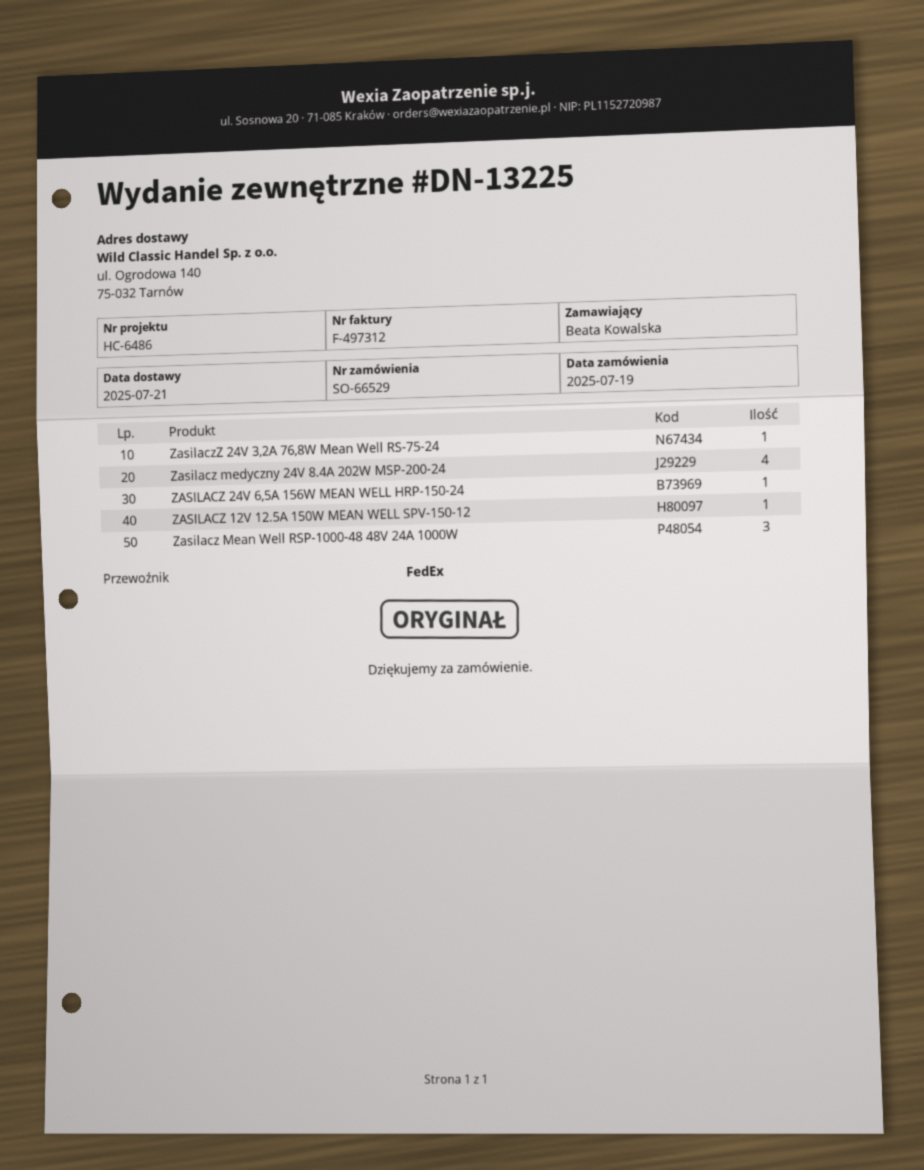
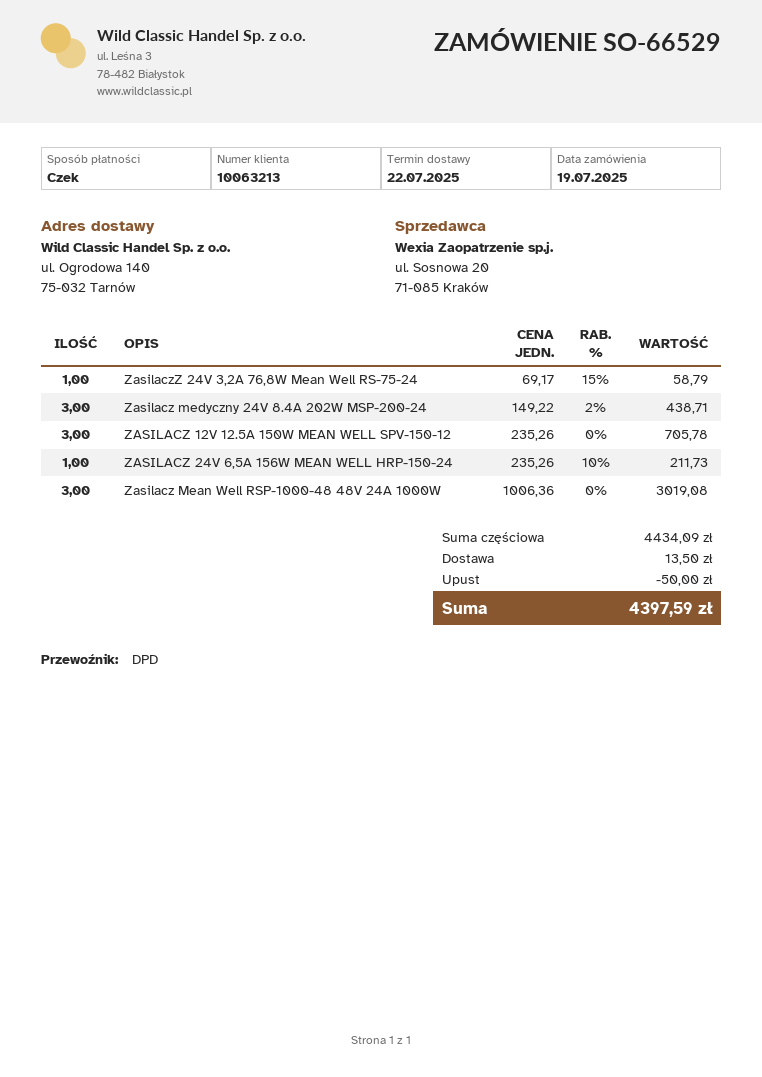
delivery date: 2025-07-21 -> 2025-07-22
shipping method: FedEx -> DPD
Zasilacz medyczny 24V 8.4A 202W MSP-200-24: 4 -> 3
ZASILACZ 12V 12.5A 150W MEAN WELL SPV-150-12: 1 -> 3

